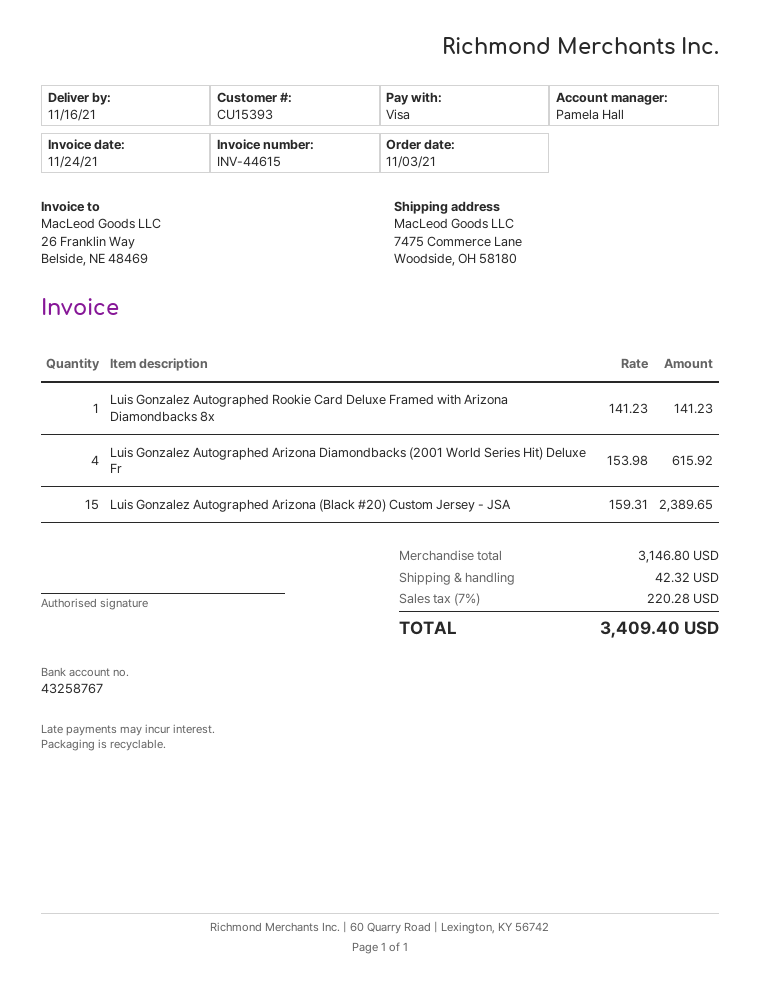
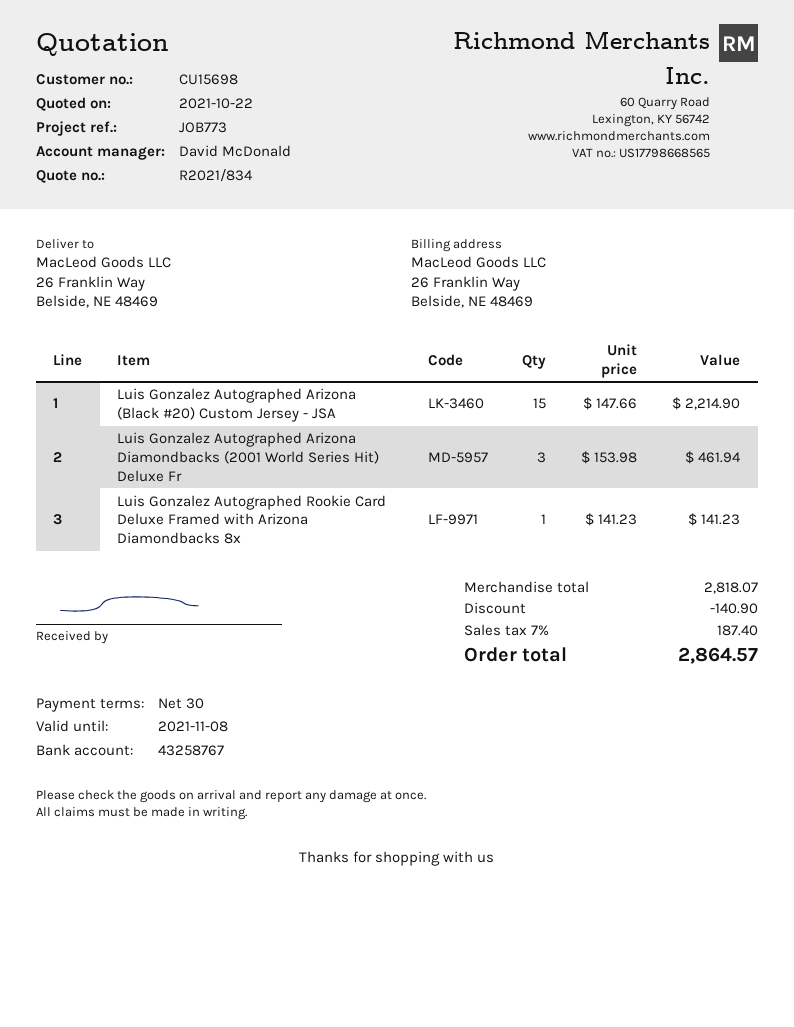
customer number: CU15393 -> CU15698
sales rep: Pamela Hall -> David McDonald
ship to: 7475 Commerce Lane, Woodside, OH 58180 -> 26 Franklin Way, Belside, NE 48469
Luis Gonzalez Autographed Arizona Diamondbacks (2001 World Series Hit) Deluxe Fr: 4 x 153.98 = 615.92 -> 3 x 153.98 = 461.94
Luis Gonzalez Autographed Arizona (Black #20) Custom Jersey - JSA: 15 x 159.31 = 2389.65 -> 15 x 147.66 = 2214.90
subtotal: 3146.80 -> 2818.07
discount: none -> 140.90
shipping: 42.32 -> none
tax: 7% = 220.28 -> 7% = 187.40
total: 3409.40 -> 2864.57

